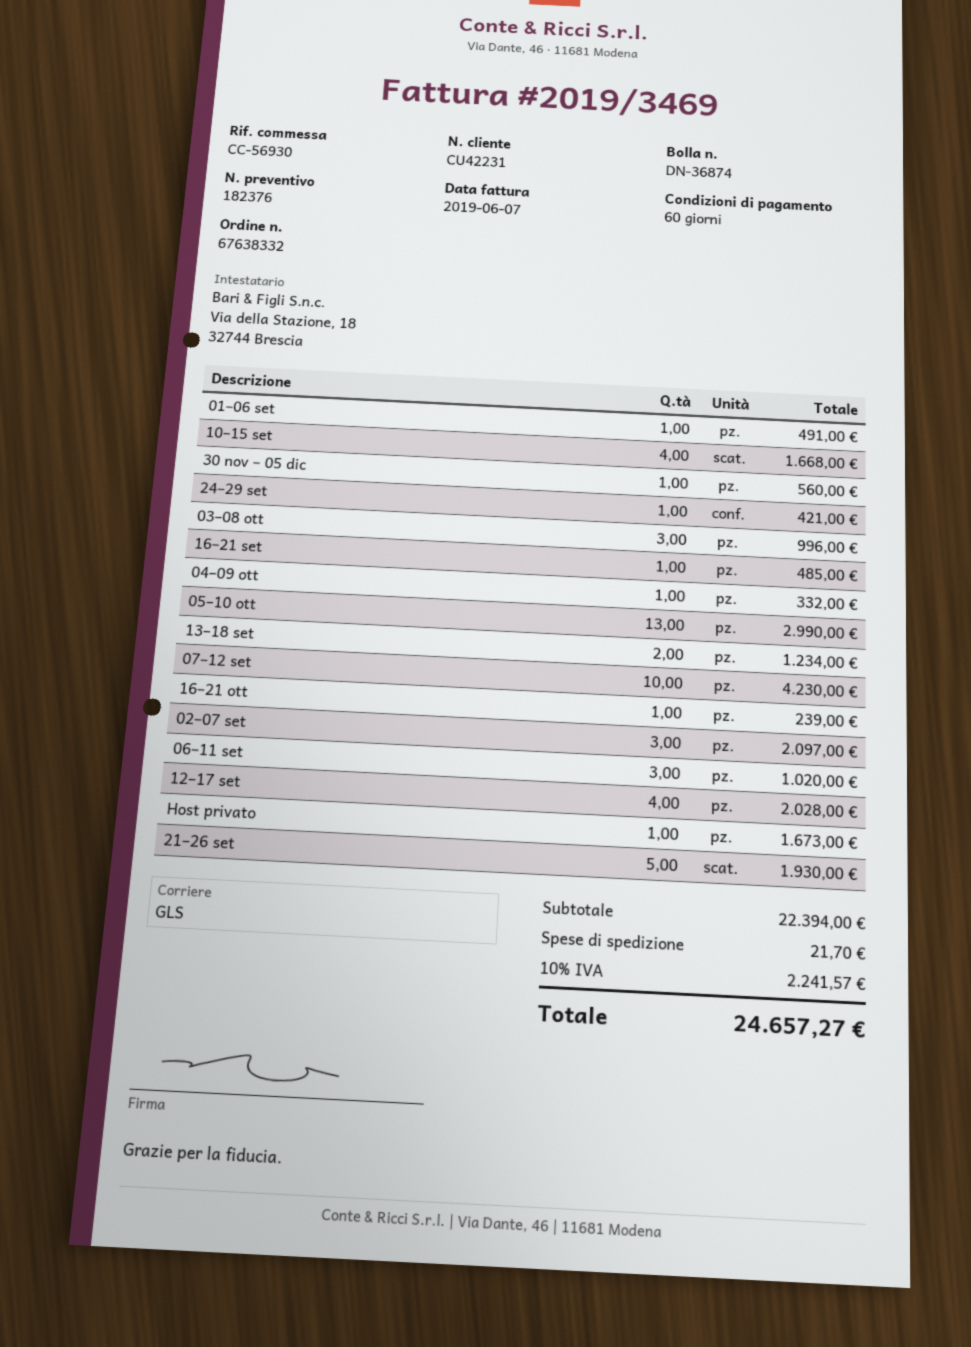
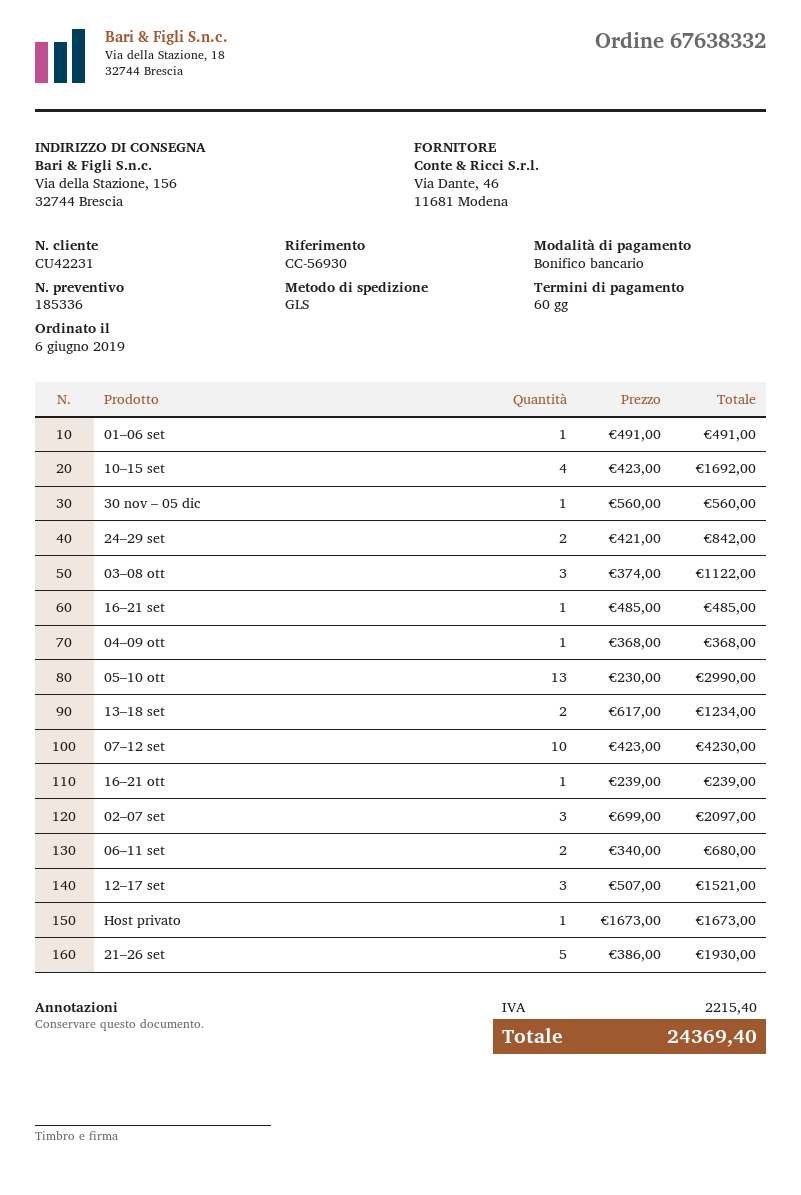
quote number: 182376 -> 185336
10–15 set: 4 for 1668.00 -> 4 for 1692.00
24–29 set: 1 for 421.00 -> 2 for 842.00
03–08 ott: 3 for 996.00 -> 3 for 1122.00
04–09 ott: 1 for 332.00 -> 1 for 368.00
06–11 set: 3 for 1020.00 -> 2 for 680.00
12–17 set: 4 for 2028.00 -> 3 for 1521.00
shipping: 21.70 -> none
tax: 2241.57 -> 2215.40
total: 24657.27 -> 24369.40

